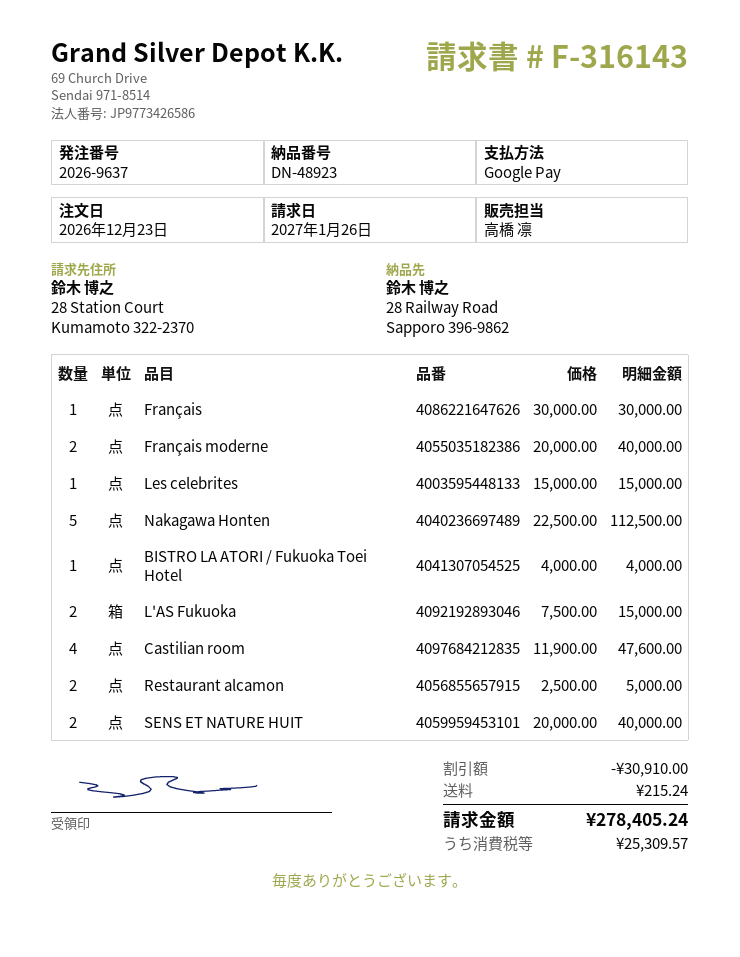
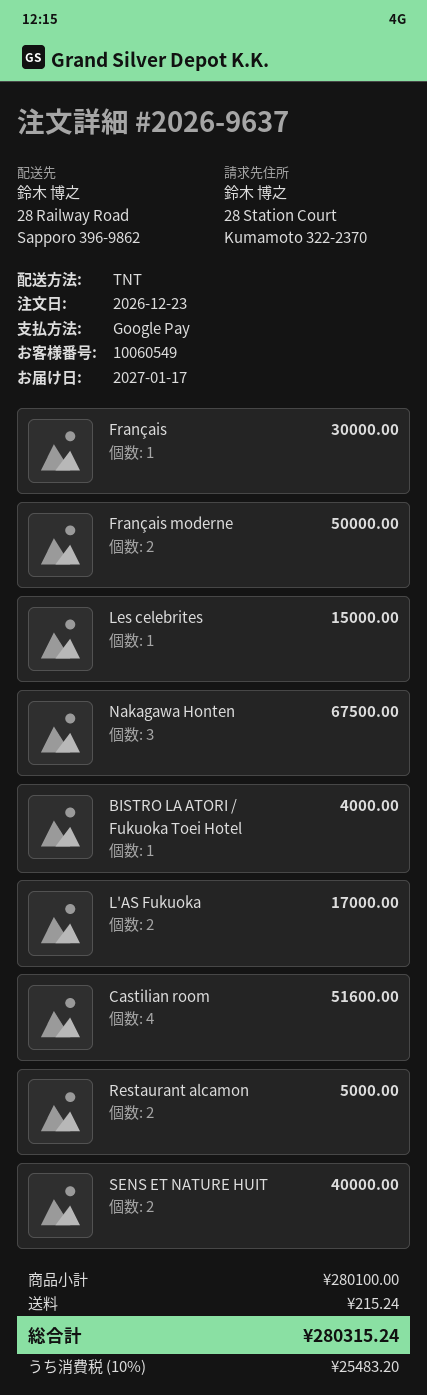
Français moderne: 2 for 40000.00 -> 2 for 50000.00
Nakagawa Honten: 5 for 112500.00 -> 3 for 67500.00
L'AS Fukuoka: 2 for 15000.00 -> 2 for 17000.00
Castilian room: 4 for 47600.00 -> 4 for 51600.00
discount: 30910.00 -> none
tax: 25309.57 -> 25483.20
total: 278405.24 -> 280315.24

